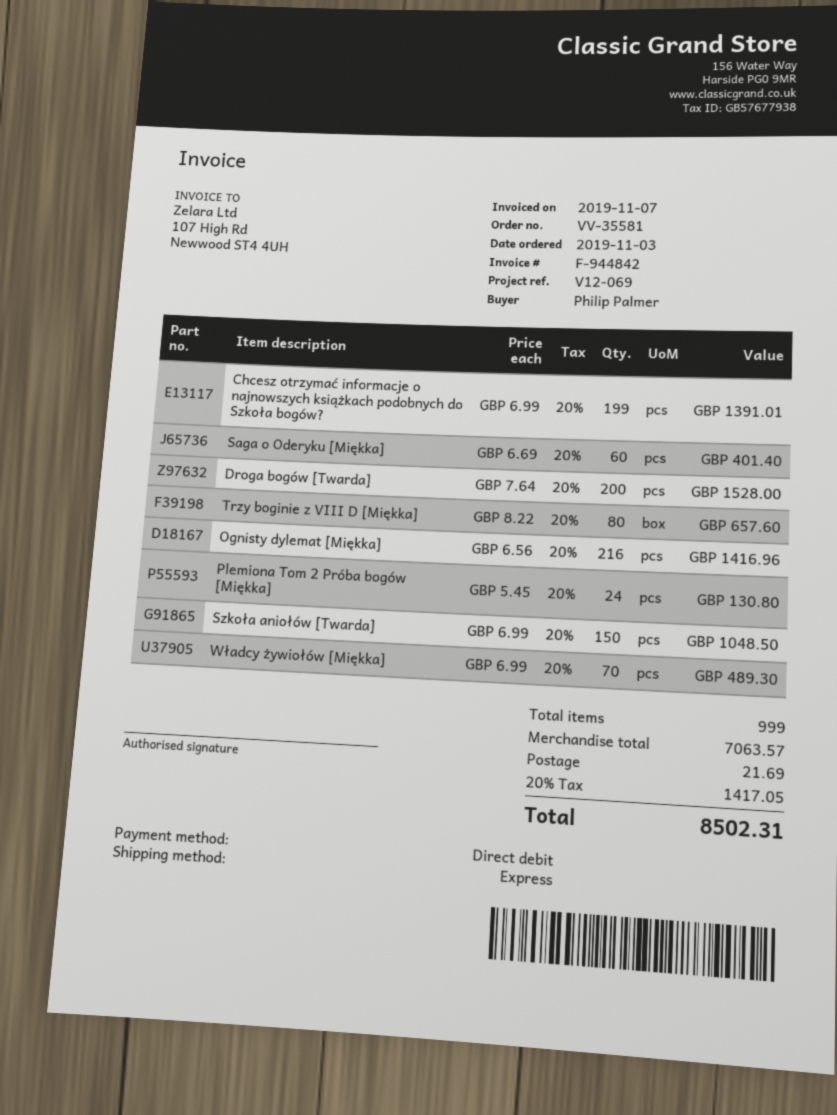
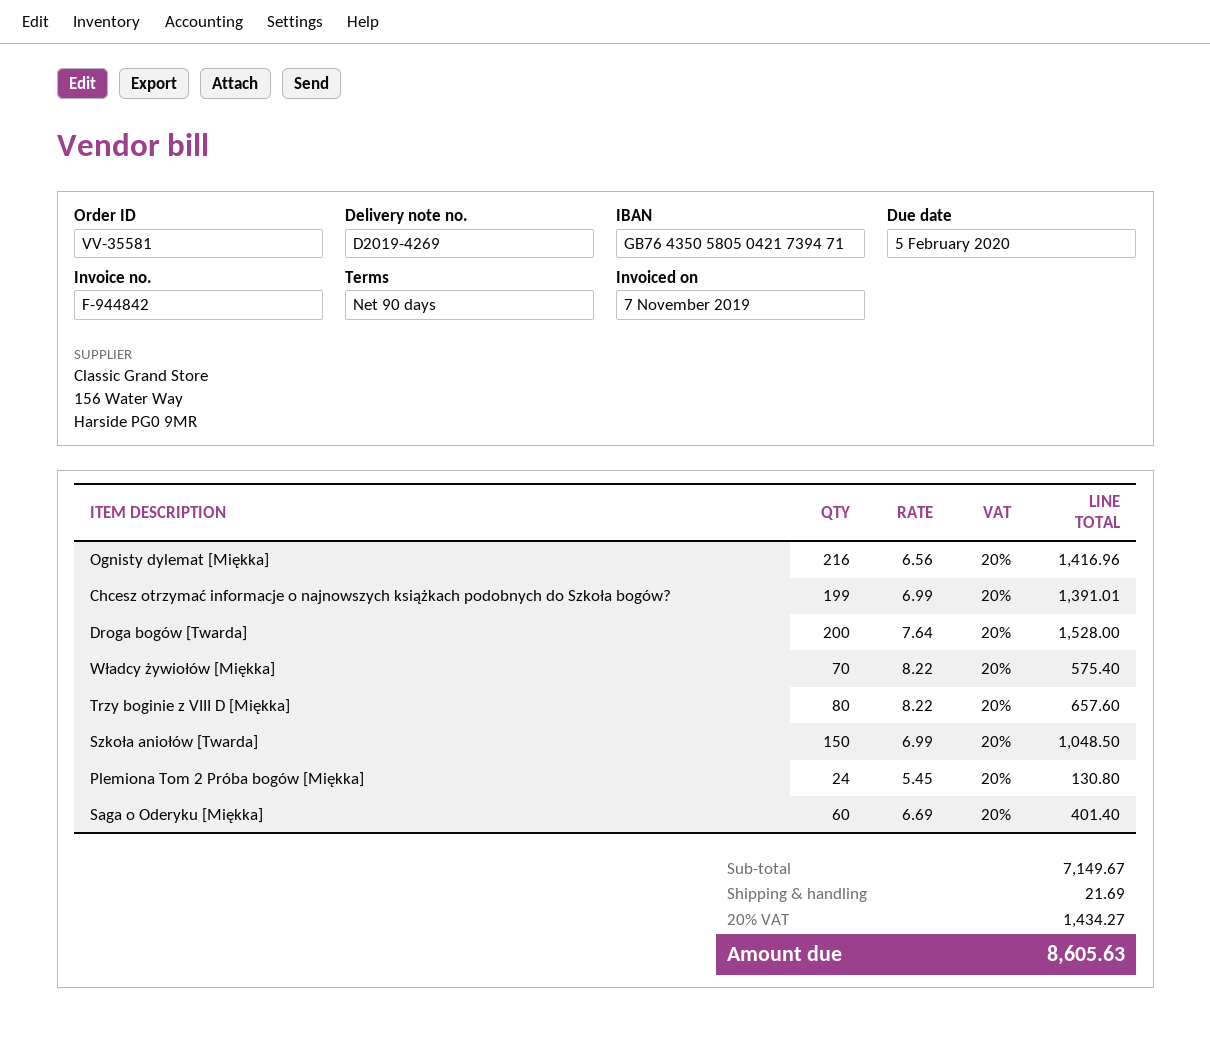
Władcy żywiołów [Miękka]: 70 x 6.99 = 489.30 -> 70 x 8.22 = 575.40
subtotal: 7063.57 -> 7149.67
tax: 20% = 1417.05 -> 20% = 1434.27
total: 8502.31 -> 8605.63

